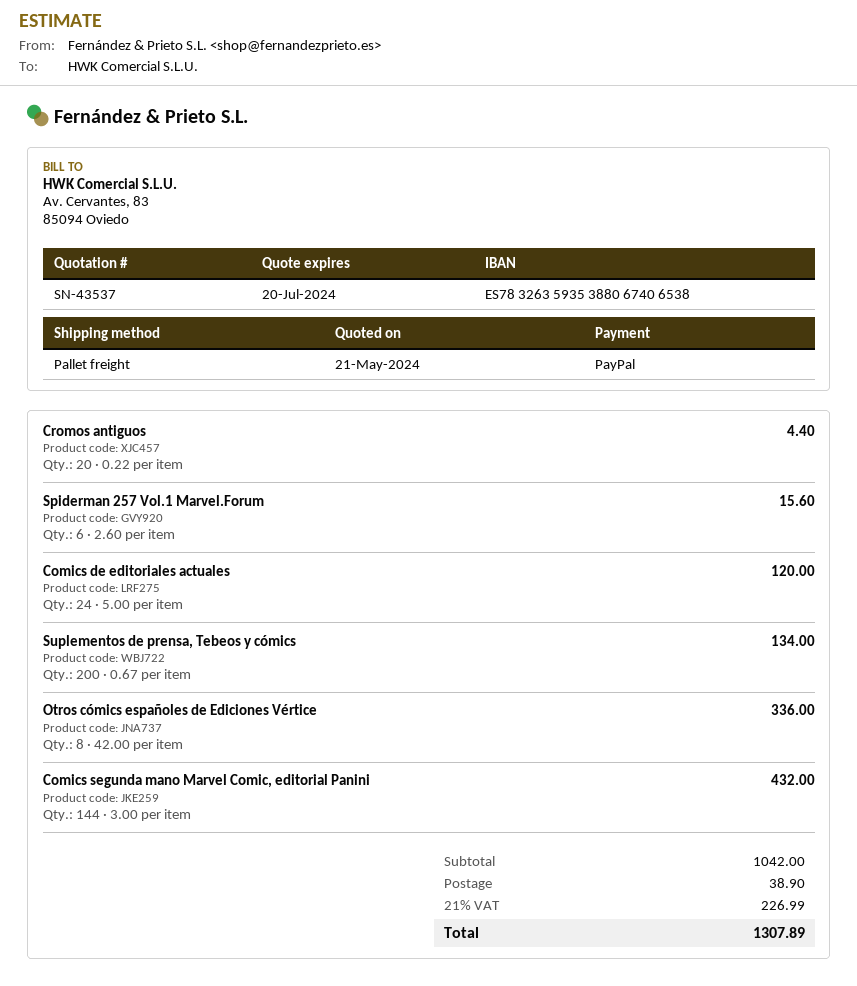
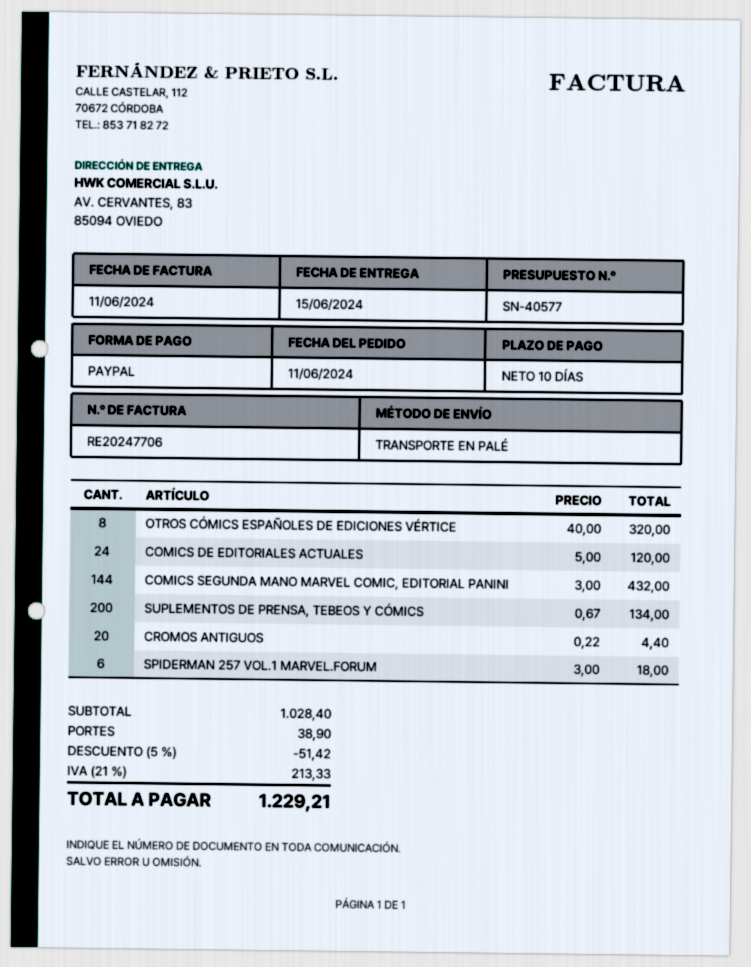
quote number: SN-43537 -> SN-40577
Spiderman 257 Vol.1 Marvel.Forum: 6 x 2.60 = 15.60 -> 6 x 3.00 = 18.00
Otros cómics españoles de Ediciones Vértice: 8 x 42.00 = 336.00 -> 8 x 40.00 = 320.00
subtotal: 1042.00 -> 1028.40
discount: none -> 5% = 51.42
tax: 21% = 226.99 -> 21% = 213.33
total: 1307.89 -> 1229.21

